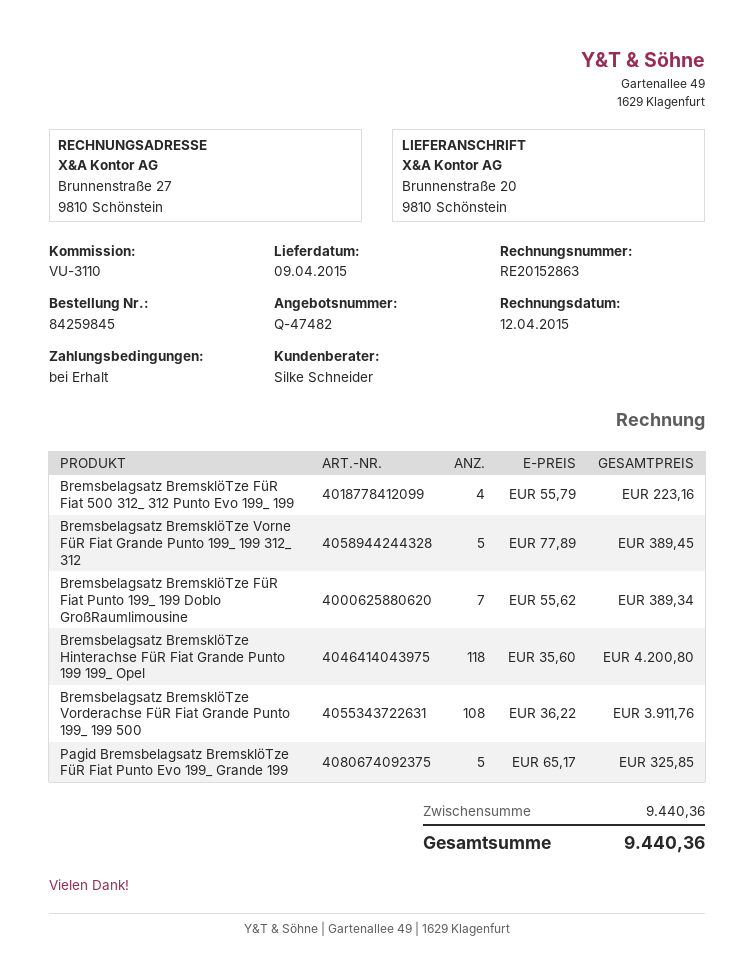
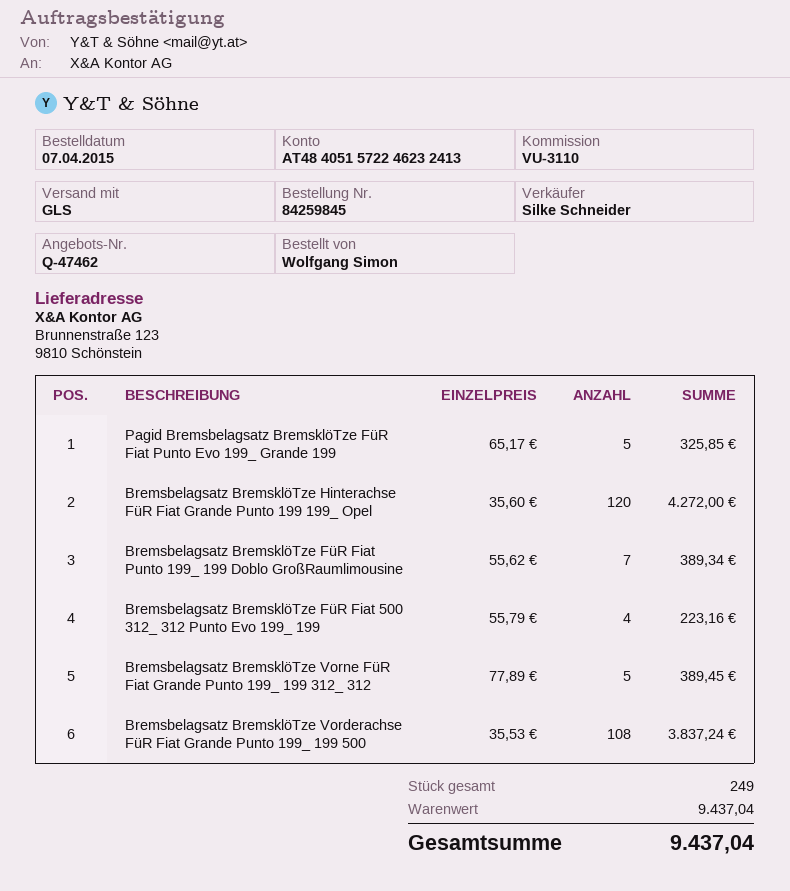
quote number: Q-47482 -> Q-47462
ship to: Brunnenstraße 20, 9810 Schönstein -> Brunnenstraße 123, 9810 Schönstein
Bremsbelagsatz BremsklöTze Hinterachse FüR Fiat Grande Punto 199 199_ Opel: 118 x 35.60 = 4200.80 -> 120 x 35.60 = 4272.00
Bremsbelagsatz BremsklöTze Vorderachse FüR Fiat Grande Punto 199_ 199 500: 108 x 36.22 = 3911.76 -> 108 x 35.53 = 3837.24
subtotal: 9440.36 -> 9437.04
total: 9440.36 -> 9437.04

